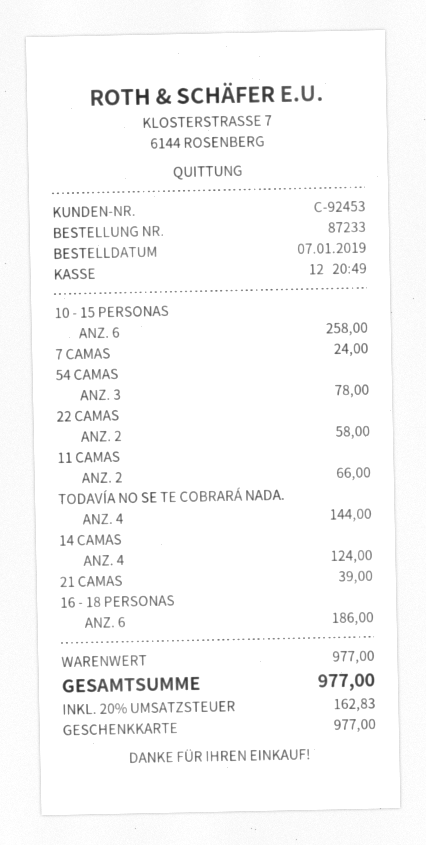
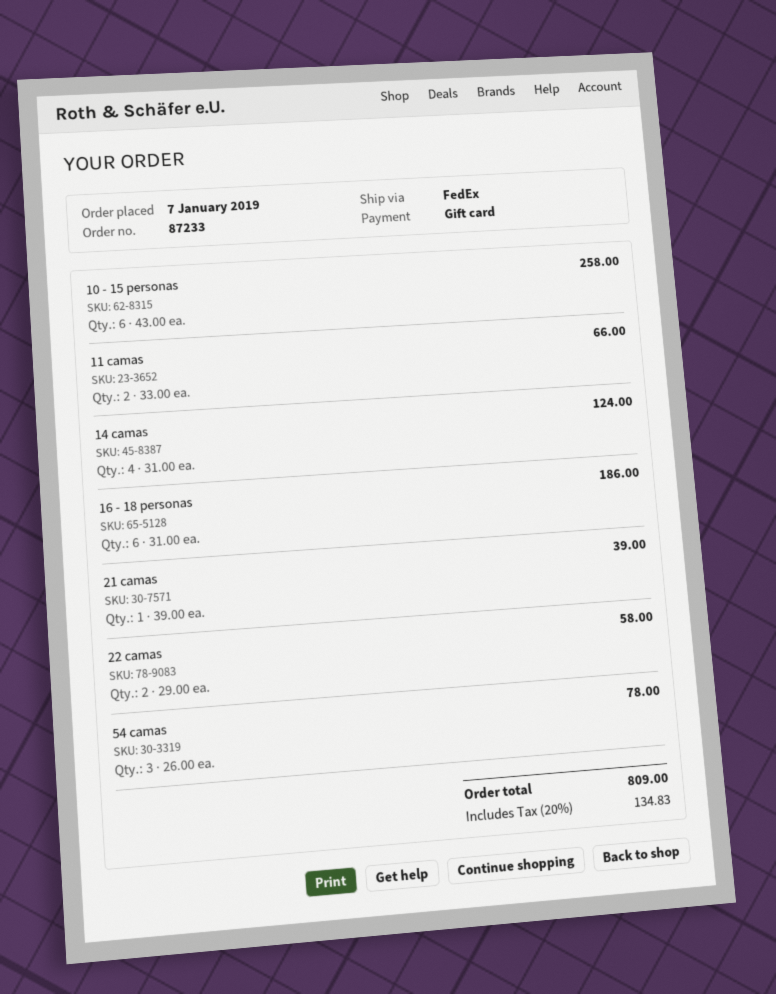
7 CAMAS: 1 for 24.00 -> none
TODAVÍA NO SE TE COBRARÁ NADA.: 4 for 144.00 -> none
tax: 20% = 162.83 -> 20% = 134.83
total: 977.00 -> 809.00

